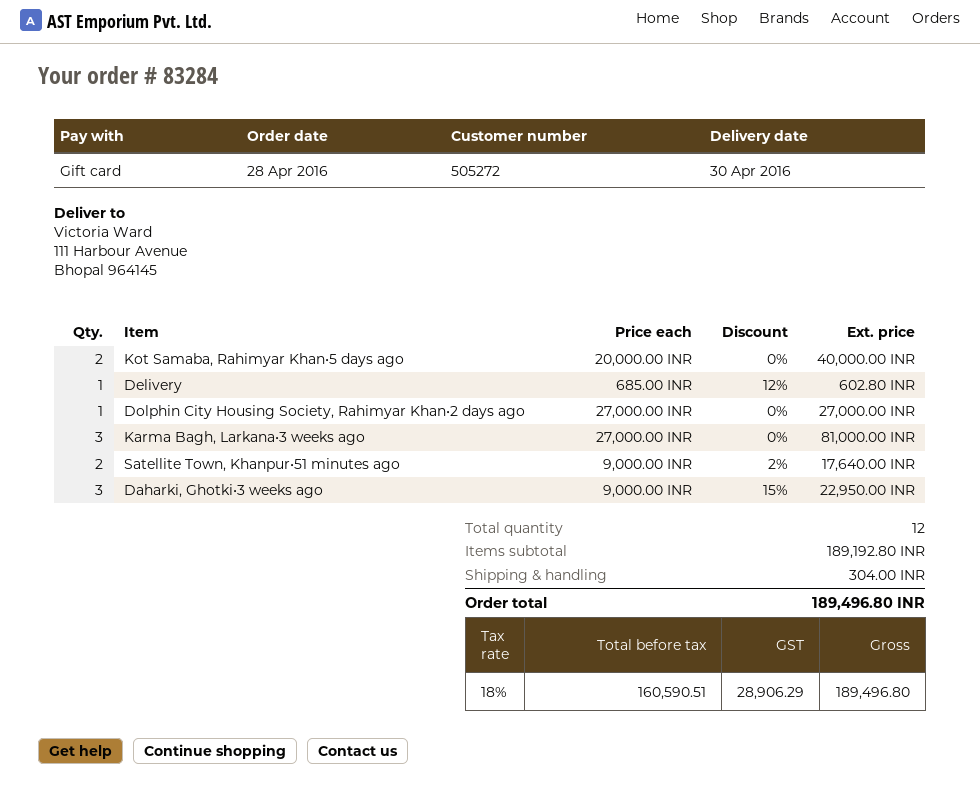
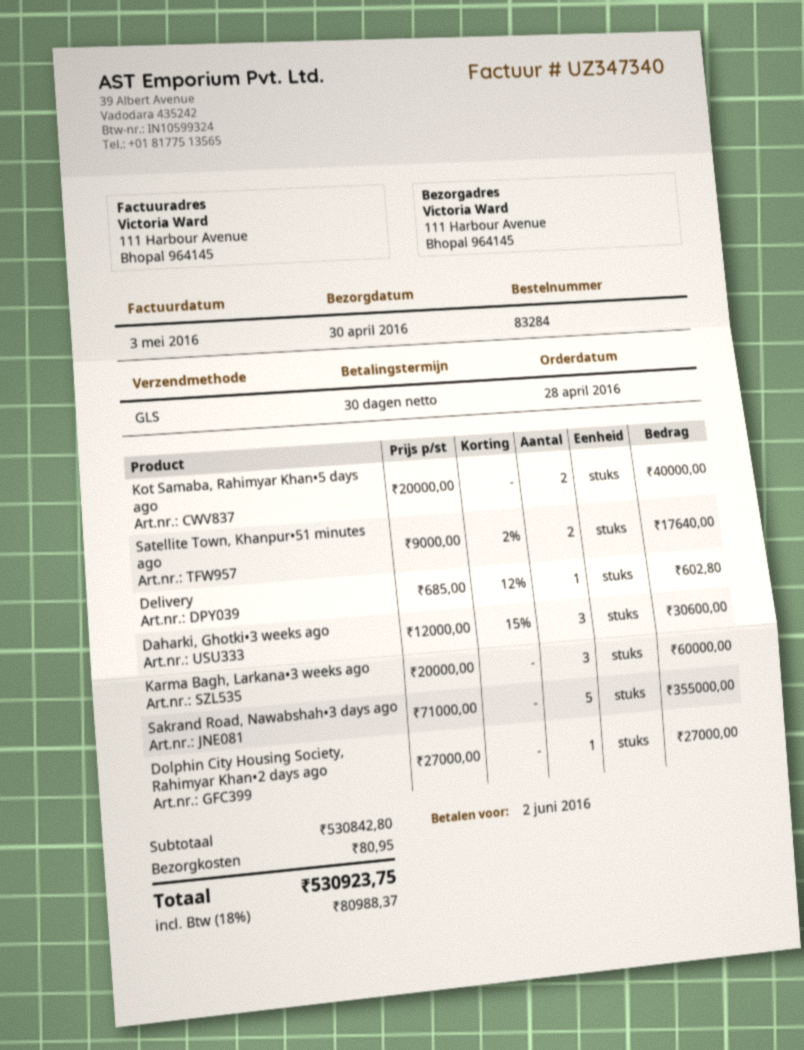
Karma Bagh, Larkana•3 weeks ago: 3 x 27000.00 = 81000.00 -> 3 x 20000.00 = 60000.00
Daharki, Ghotki•3 weeks ago: 3 x 9000.00 - 15% = 22950.00 -> 3 x 12000.00 - 15% = 30600.00
Sakrand Road, Nawabshah•3 days ago: none -> 5 x 71000.00 = 355000.00
subtotal: 189192.80 -> 530842.80
shipping: 304.00 -> 80.95
tax: 18% = 28906.29 -> 18% = 80988.37
total: 189496.80 -> 530923.75

